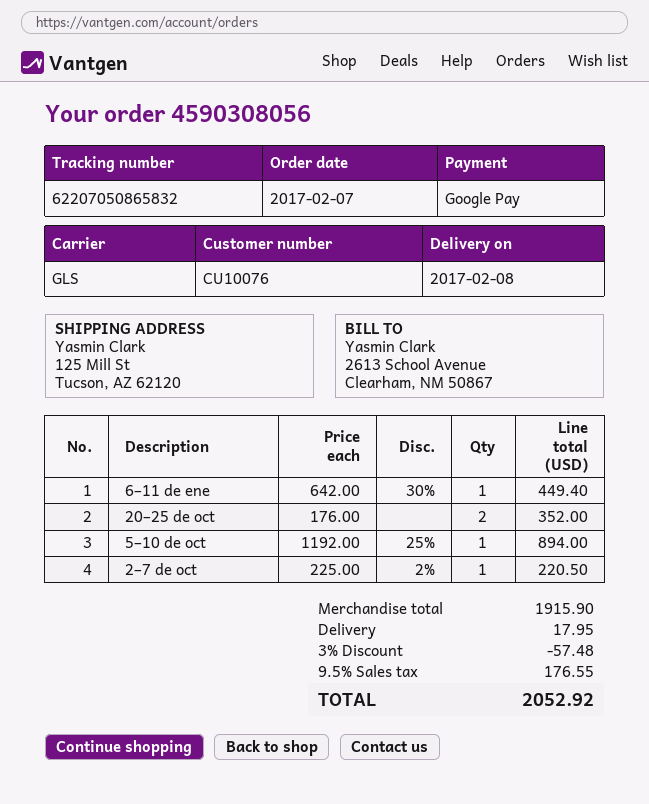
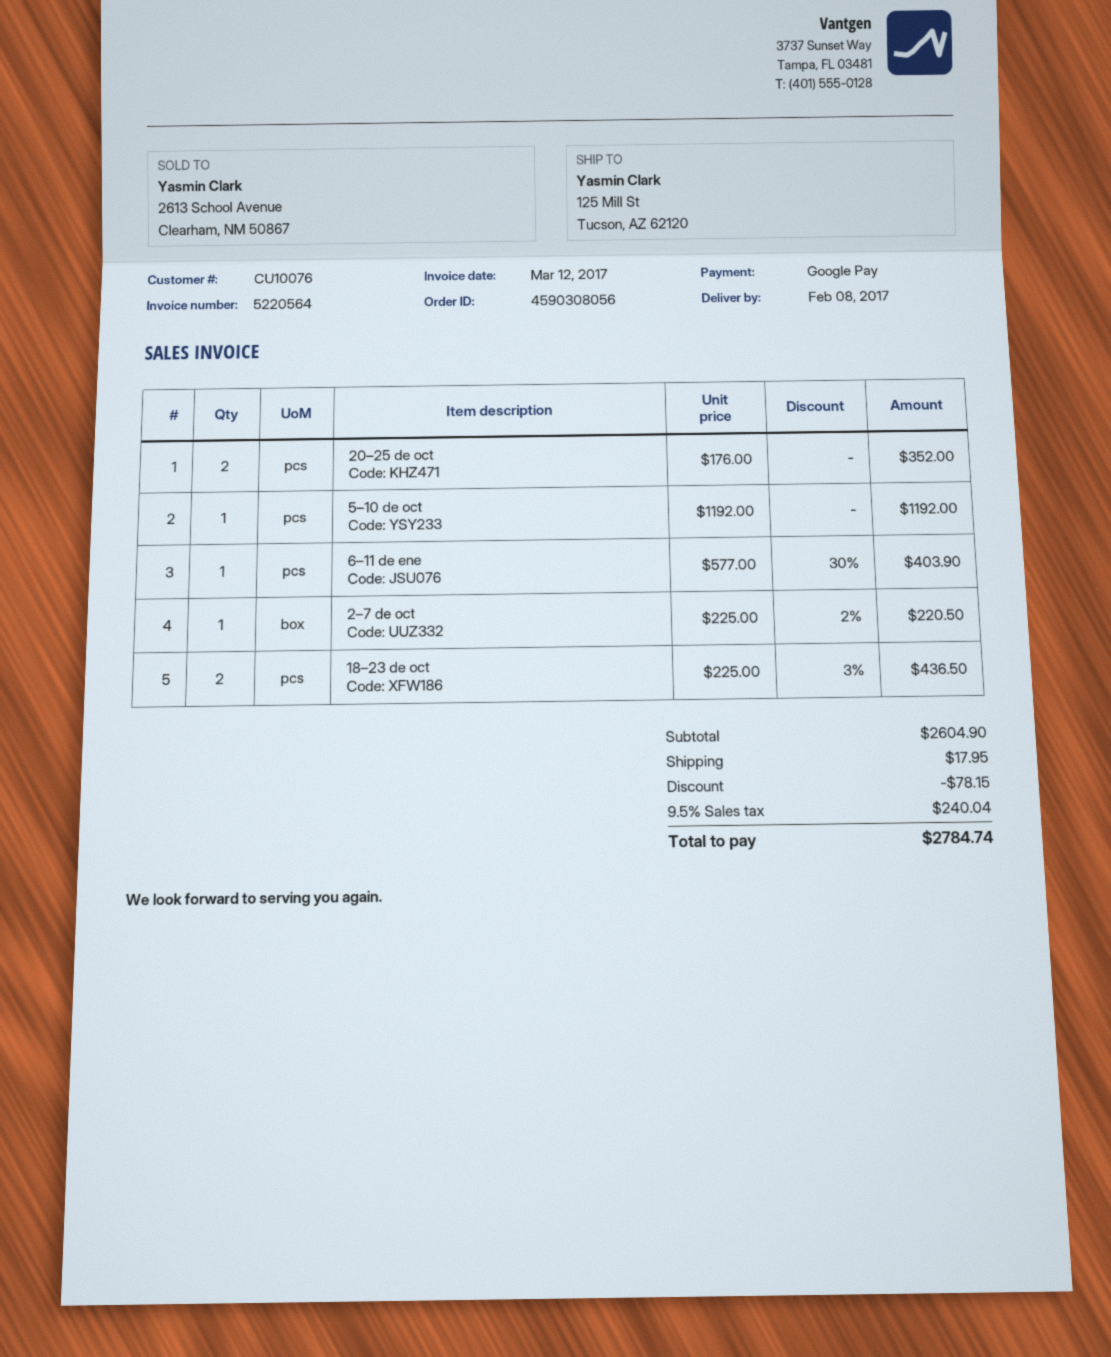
6–11 de ene: 1 x 642.00 - 30% = 449.40 -> 1 x 577.00 - 30% = 403.90
5–10 de oct: 1 x 1192.00 - 25% = 894.00 -> 1 x 1192.00 = 1192.00
18–23 de oct: none -> 2 x 225.00 - 3% = 436.50
subtotal: 1915.90 -> 2604.90
discount: 57.48 -> 78.15
tax: 9.5% = 176.55 -> 9.5% = 240.04
total: 2052.92 -> 2784.74

